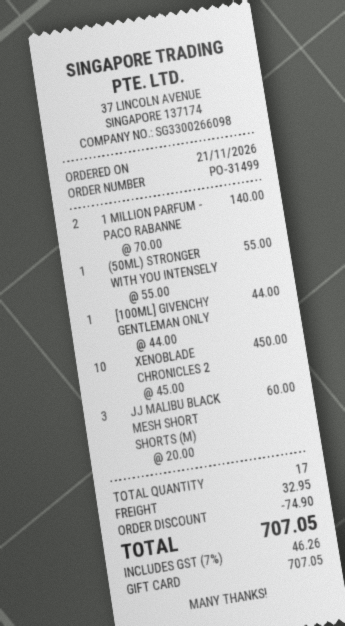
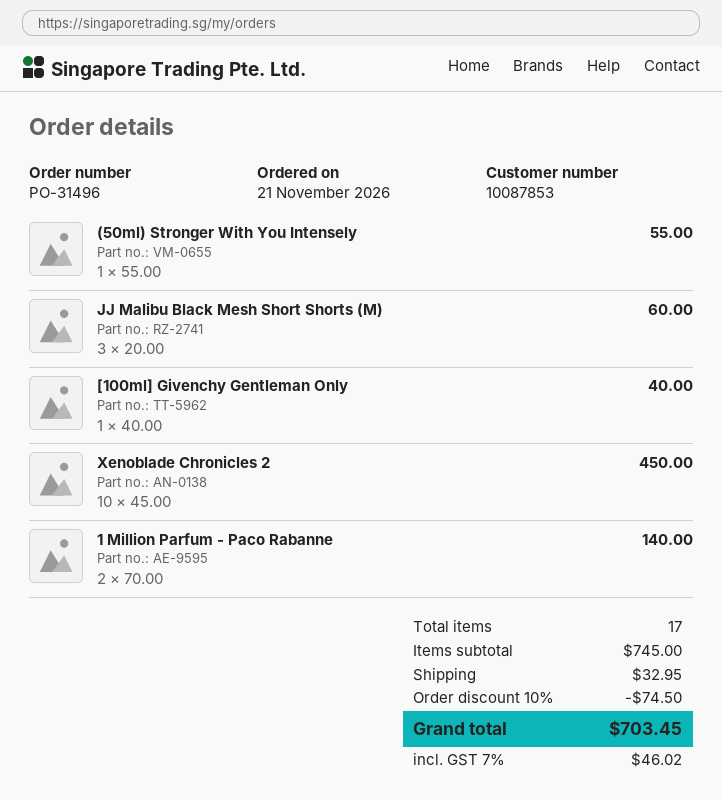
order number: PO-31499 -> PO-31496
[100ML] GIVENCHY GENTLEMAN ONLY: 1 x 44.00 = 44.00 -> 1 x 40.00 = 40.00
discount: 74.90 -> 74.50
tax: 7% = 46.26 -> 7% = 46.02
total: 707.05 -> 703.45

